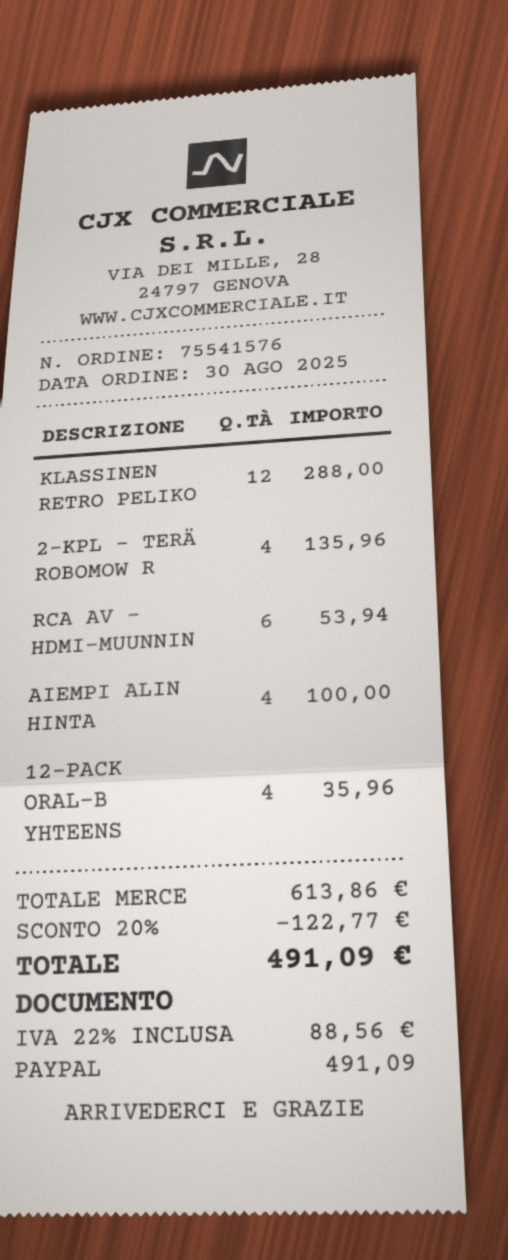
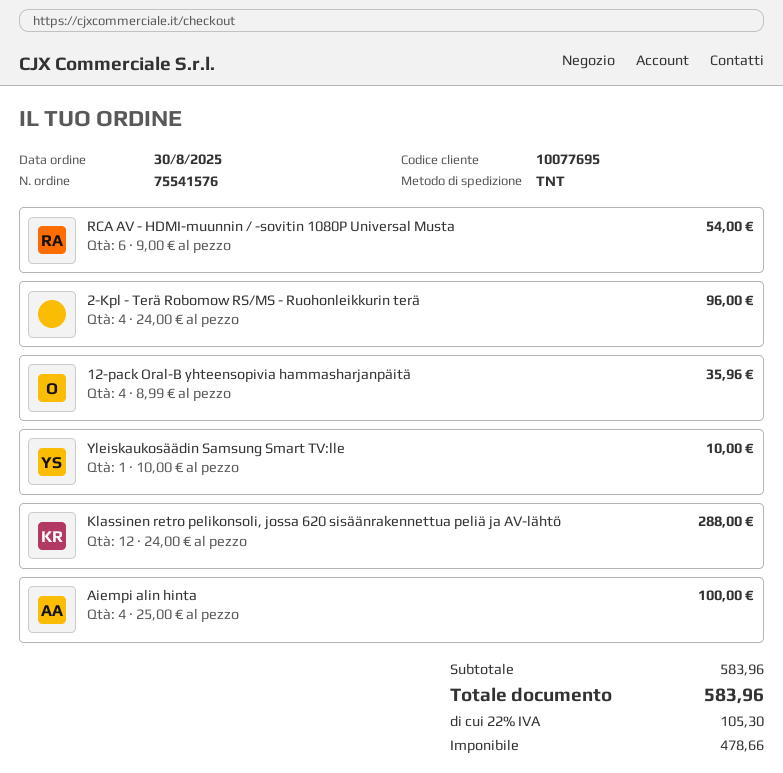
2-KPL - TERÄ ROBOMOW R: 4 for 135.96 -> 4 for 96.00
RCA AV - HDMI-MUUNNIN: 6 for 53.94 -> 6 for 54.00
Yleiskaukosäädin Samsung Smart TV:lle: none -> 1 for 10.00
subtotal: 613.86 -> 583.96
discount: 20% = 122.77 -> none
tax: 22% = 88.56 -> 22% = 105.30
total: 491.09 -> 583.96

